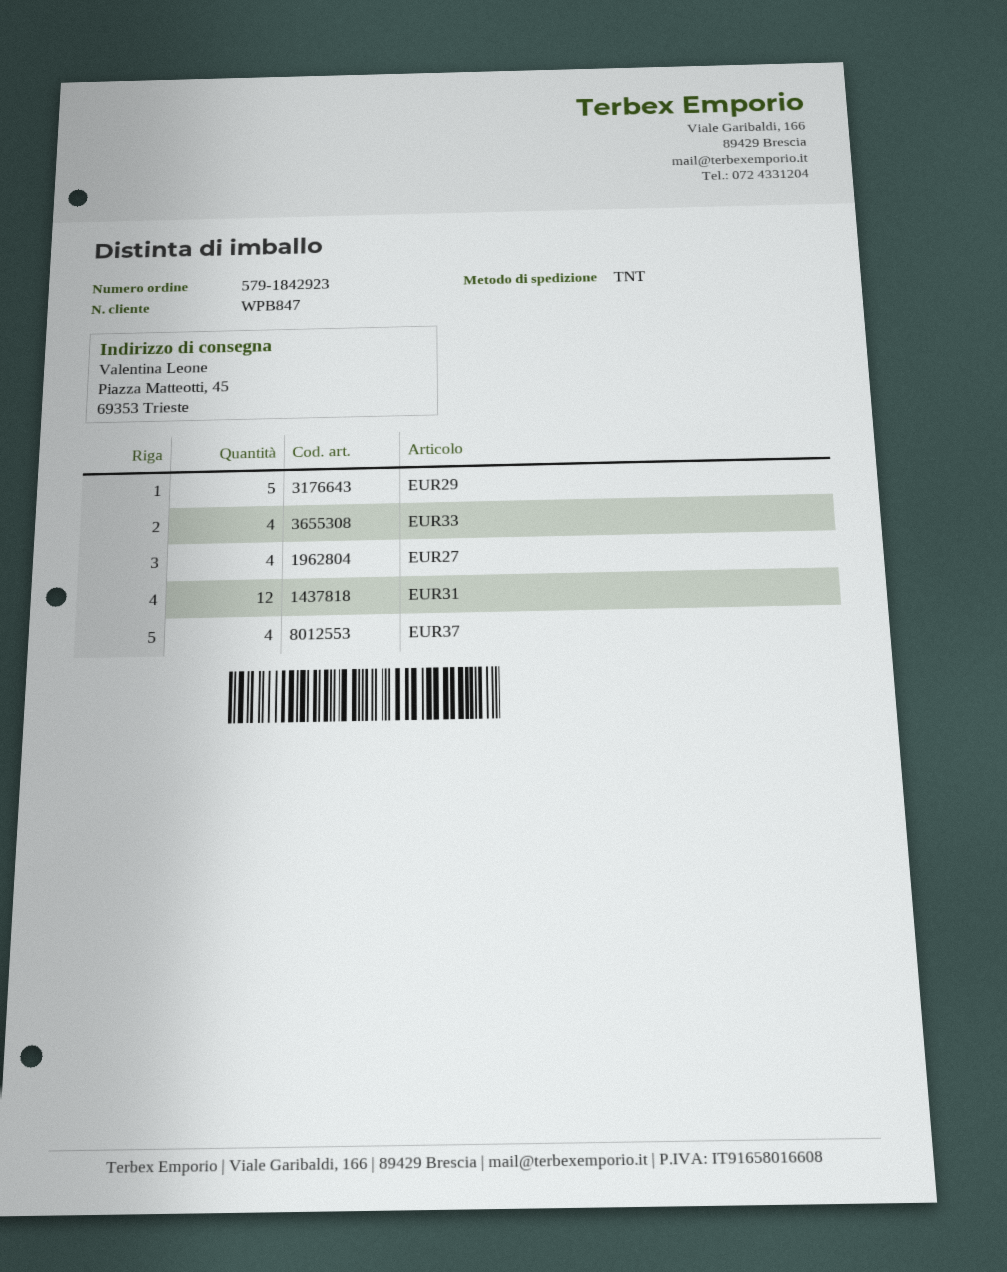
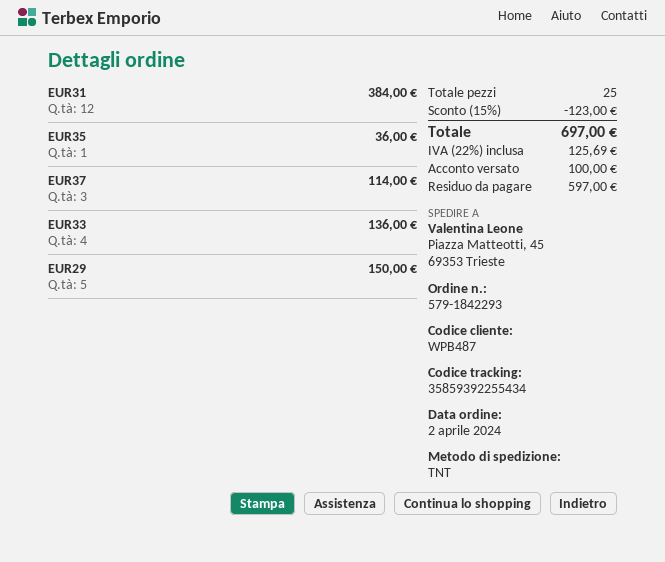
order number: 579-1842923 -> 579-1842293
customer number: WPB847 -> WPB487
EUR27: 4 -> none
EUR37: 4 -> 3
EUR35: none -> 1

